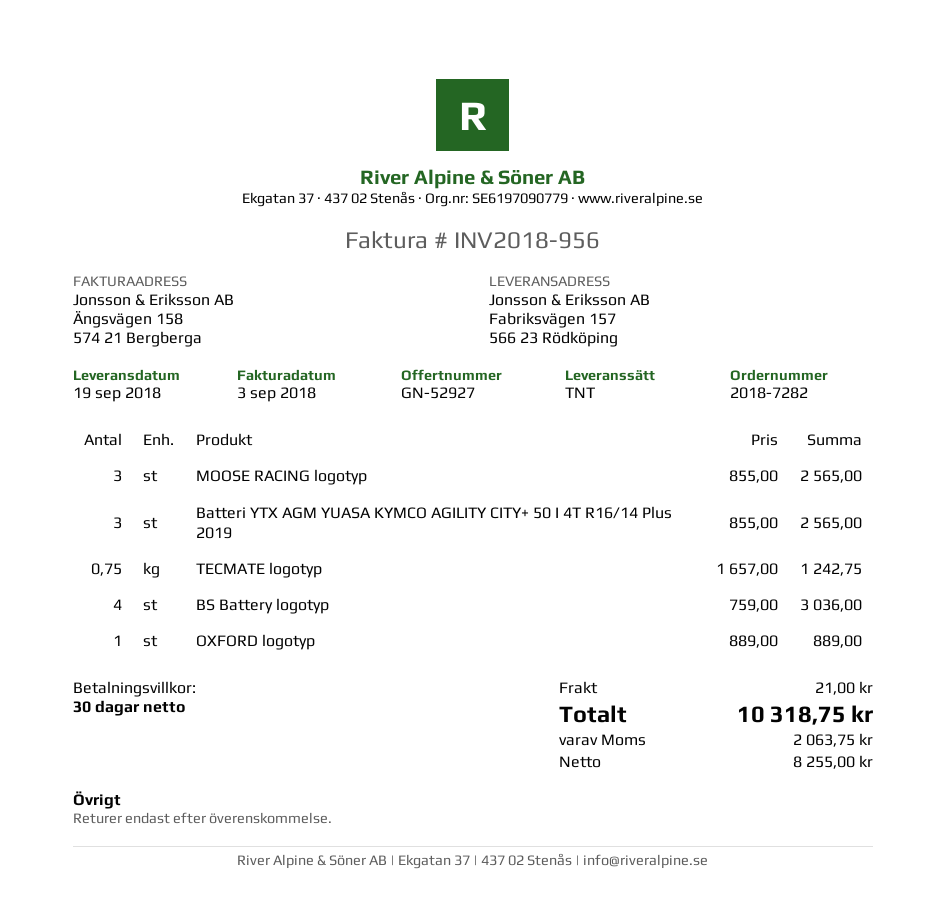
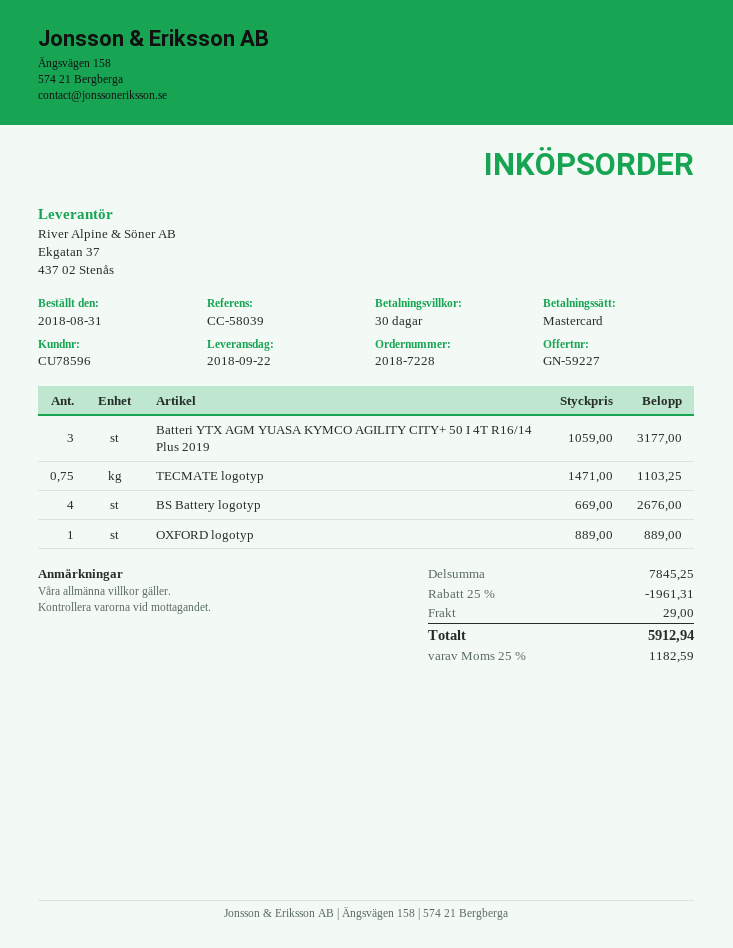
quote number: GN-52927 -> GN-59227
order number: 2018-7282 -> 2018-7228
delivery date: 2018-09-19 -> 2018-09-22
MOOSE RACING logotyp: 3 x 855.00 = 2565.00 -> none
Batteri YTX AGM YUASA KYMCO AGILITY CITY+ 50 I 4T R16/14 Plus 2019: 3 x 855.00 = 2565.00 -> 3 x 1059.00 = 3177.00
TECMATE logotyp: 0.75 x 1657.00 = 1242.75 -> 0.75 x 1471.00 = 1103.25
BS Battery logotyp: 4 x 759.00 = 3036.00 -> 4 x 669.00 = 2676.00
discount: none -> 25% = 1961.31
shipping: 21.00 -> 29.00
tax: 2063.75 -> 1182.59
total: 10318.75 -> 5912.94

